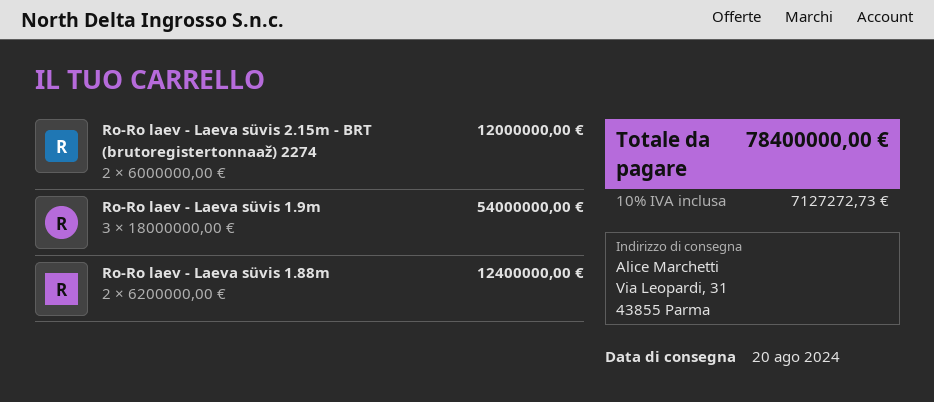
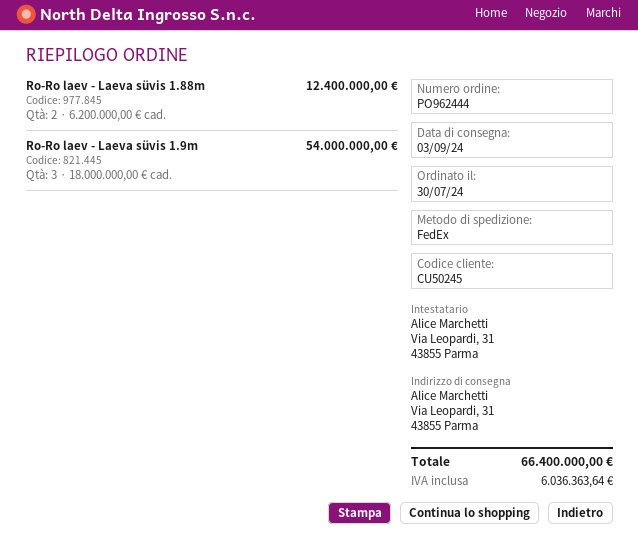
delivery date: 2024-08-20 -> 2024-09-03
Ro-Ro laev - Laeva süvis 2.15m - BRT (brutoregistertonnaaž) 2274: 2 x 6000000.00 = 12000000.00 -> none
tax: 7127272.73 -> 6036363.64
total: 78400000.00 -> 66400000.00

